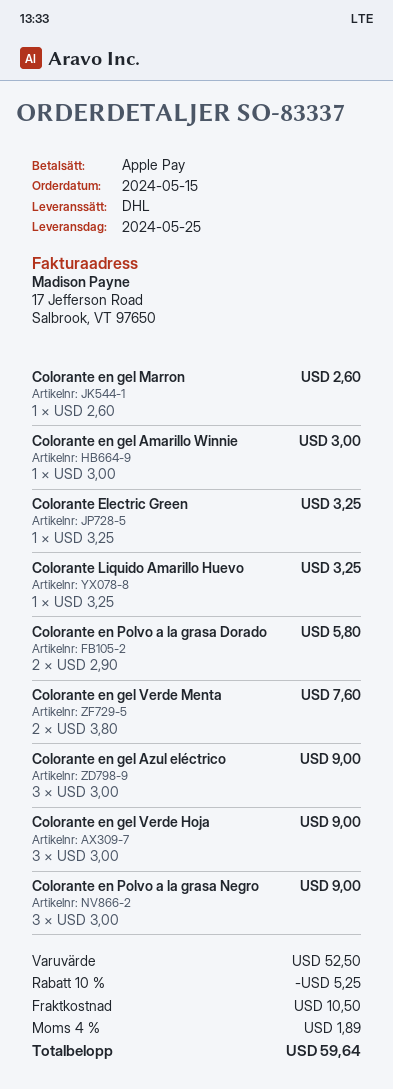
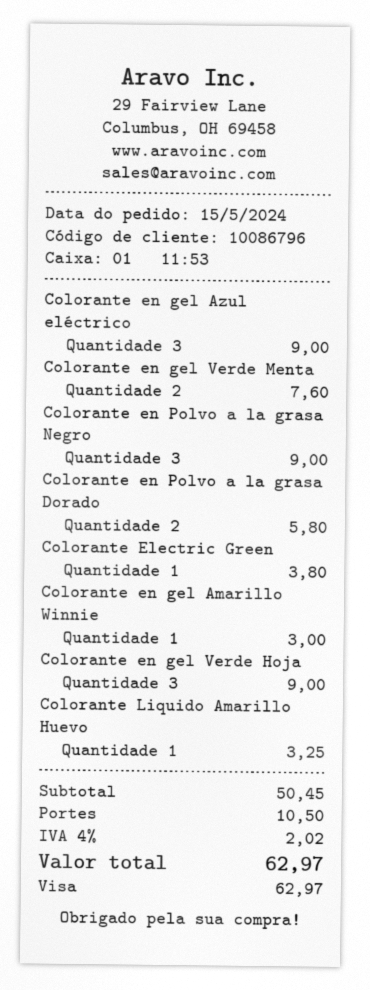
payment method: Apple Pay -> Visa
Colorante en gel Marron: 1 for 2.60 -> none
Colorante Electric Green: 1 for 3.25 -> 1 for 3.80
subtotal: 52.50 -> 50.45
discount: 10% = 5.25 -> none
tax: 4% = 1.89 -> 4% = 2.02
total: 59.64 -> 62.97

